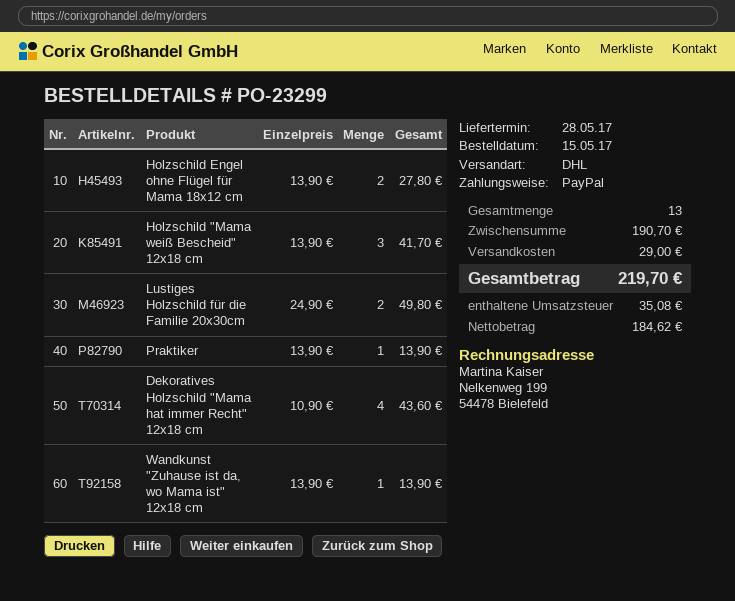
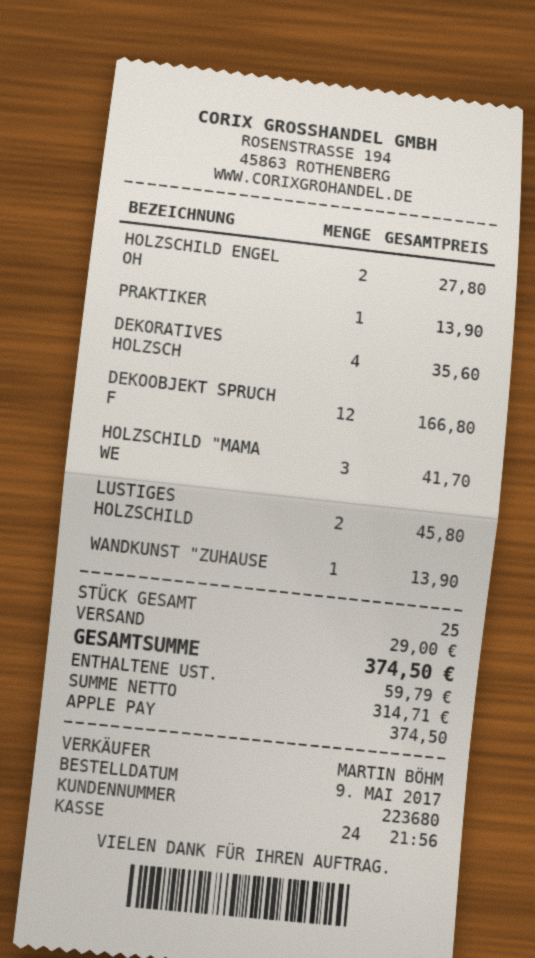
order date: 2017-05-15 -> 2017-05-09
payment method: PayPal -> Apple Pay
Lustiges Holzschild für die Familie 20x30cm: 2 for 49.80 -> 2 for 45.80
Dekoratives Holzschild "Mama hat immer Recht" 12x18 cm: 4 for 43.60 -> 4 for 35.60
DEKOOBJEKT SPRUCH F: none -> 12 for 166.80
total quantity: 13 -> 25
net: 184.62 -> 314.71
tax: 35.08 -> 59.79
total: 219.70 -> 374.50

